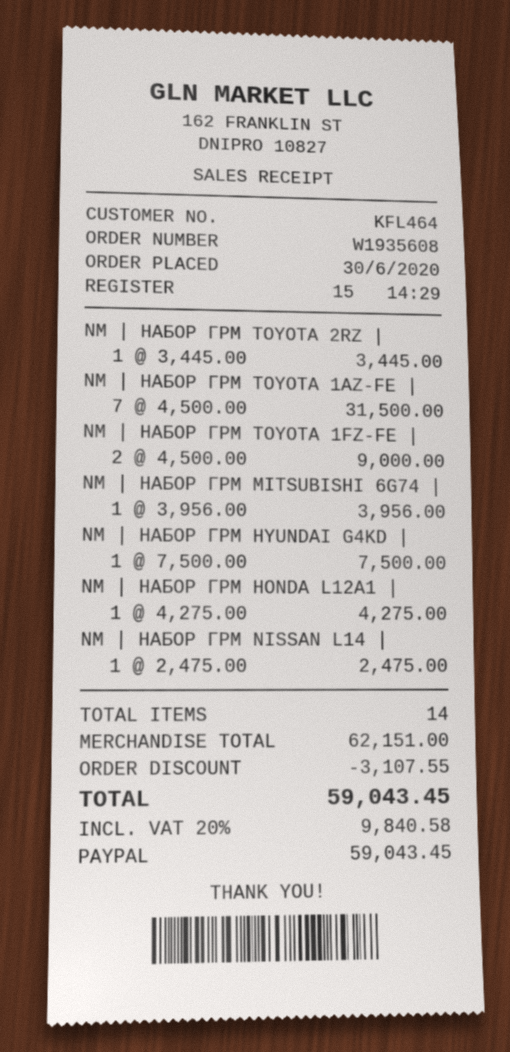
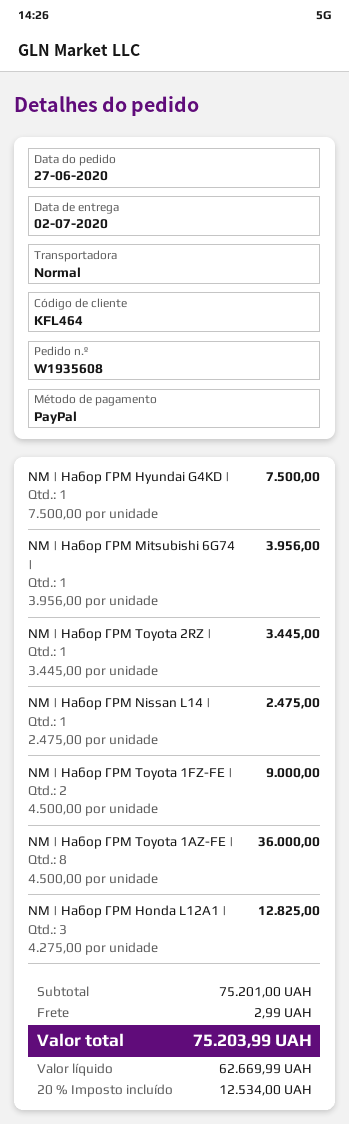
order date: 2020-06-30 -> 2020-06-27
NM | НАБОР ГРМ TOYOTA 1AZ-FE |: 7 x 4500.00 = 31500.00 -> 8 x 4500.00 = 36000.00
NM | НАБОР ГРМ HONDA L12A1 |: 1 x 4275.00 = 4275.00 -> 3 x 4275.00 = 12825.00
subtotal: 62151.00 -> 75201.00
discount: 3107.55 -> none
shipping: none -> 2.99
tax: 20% = 9840.58 -> 20% = 12534.00
total: 59043.45 -> 75203.99

